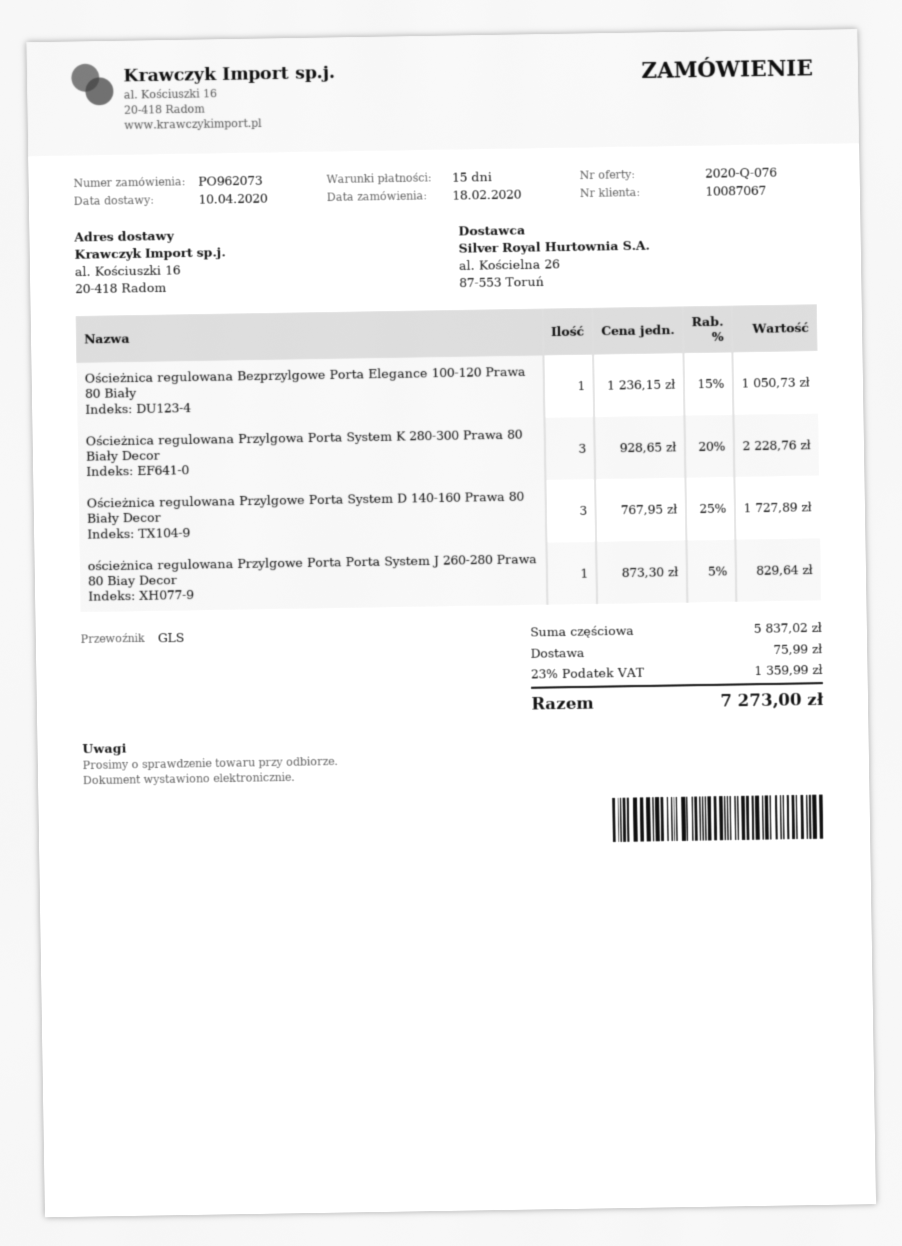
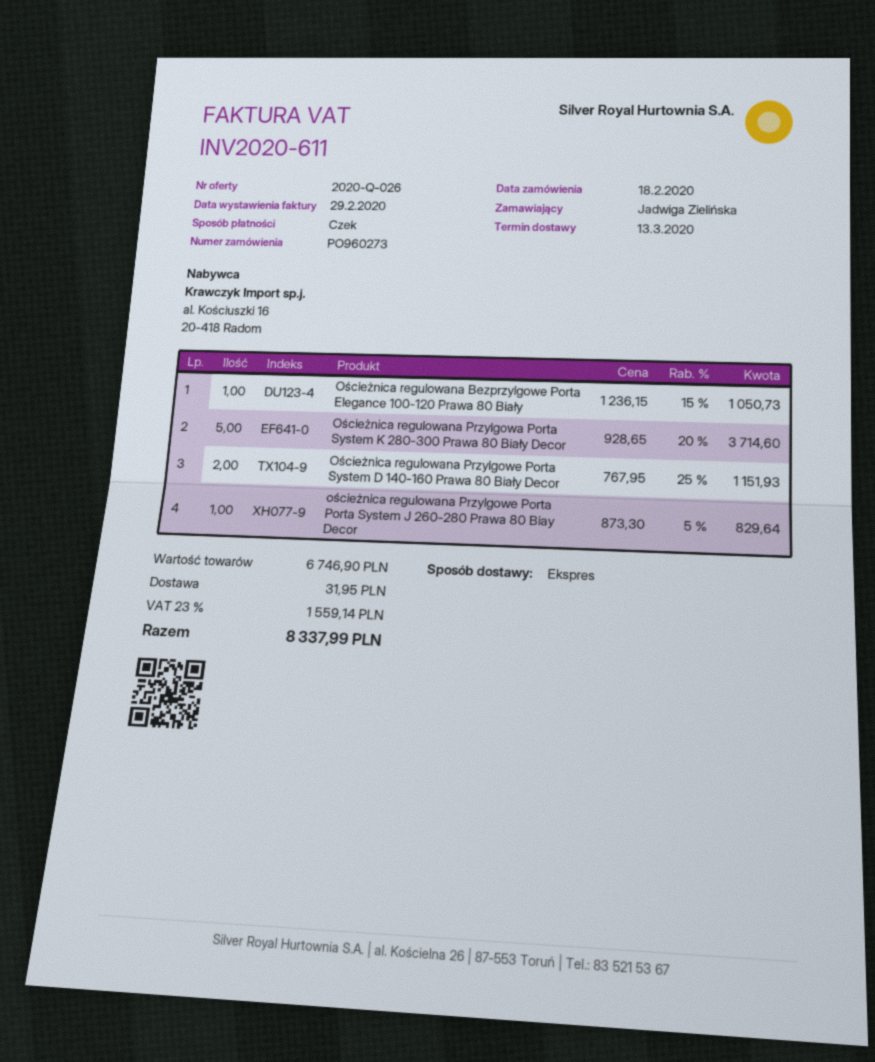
quote number: 2020-Q-076 -> 2020-Q-026
order number: PO962073 -> PO960273
delivery date: 2020-04-10 -> 2020-03-13
shipping method: GLS -> express
Ościeżnica regulowana Przylgowa Porta System K 280-300 Prawa 80 Biały Decor: 3 x 928.65 - 20% = 2228.76 -> 5 x 928.65 - 20% = 3714.60
Ościeżnica regulowana Przylgowe Porta System D 140-160 Prawa 80 Biały Decor: 3 x 767.95 - 25% = 1727.89 -> 2 x 767.95 - 25% = 1151.93
subtotal: 5837.02 -> 6746.90
shipping: 75.99 -> 31.95
tax: 23% = 1359.99 -> 23% = 1559.14
total: 7273.00 -> 8337.99

